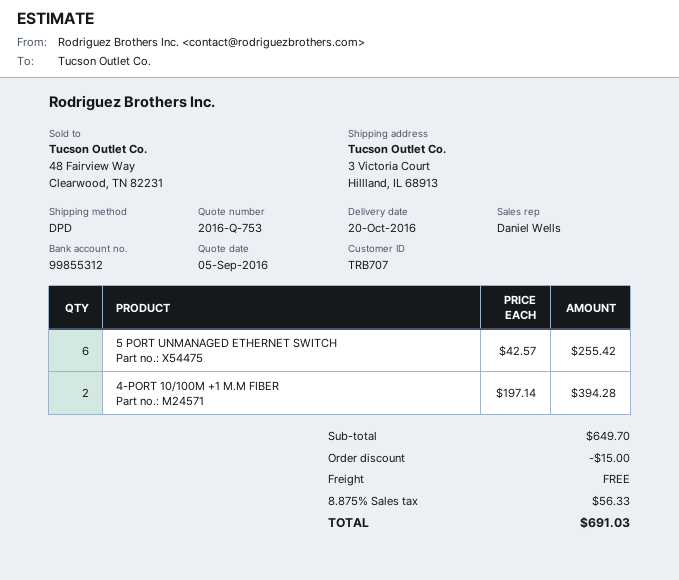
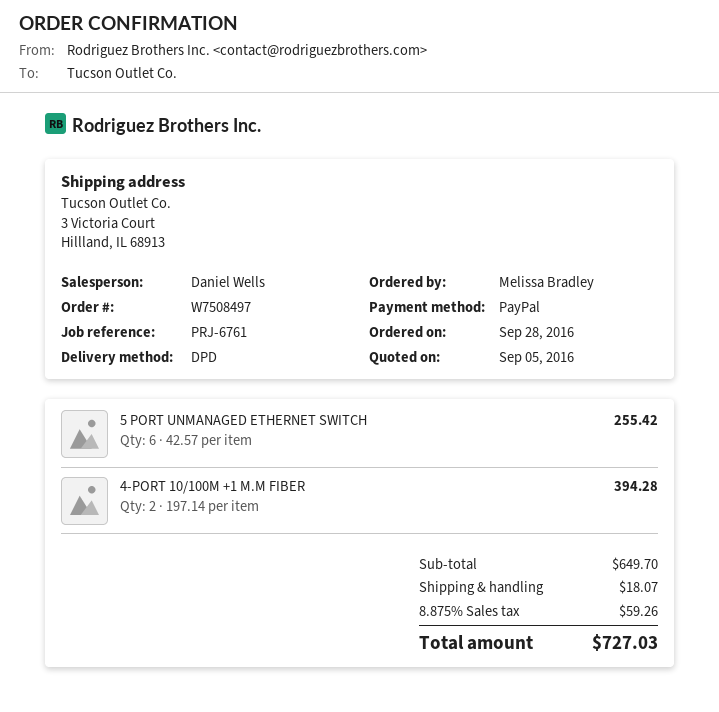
discount: 15.00 -> none
shipping: 0.00 -> 18.07
tax: 8.875% = 56.33 -> 8.875% = 59.26
total: 691.03 -> 727.03

